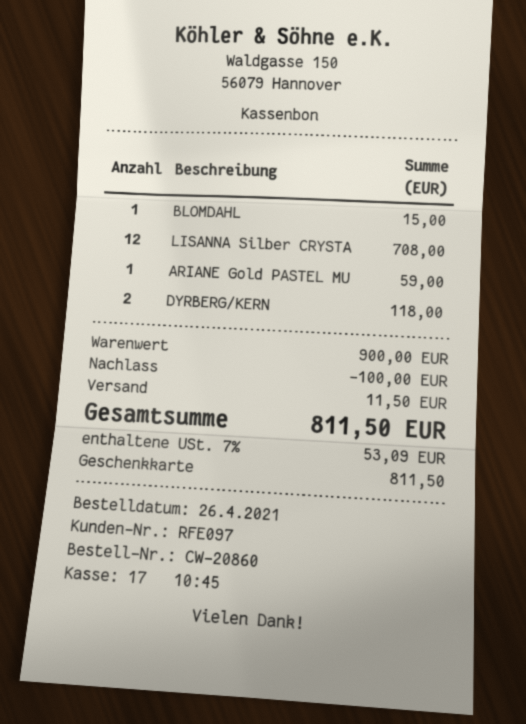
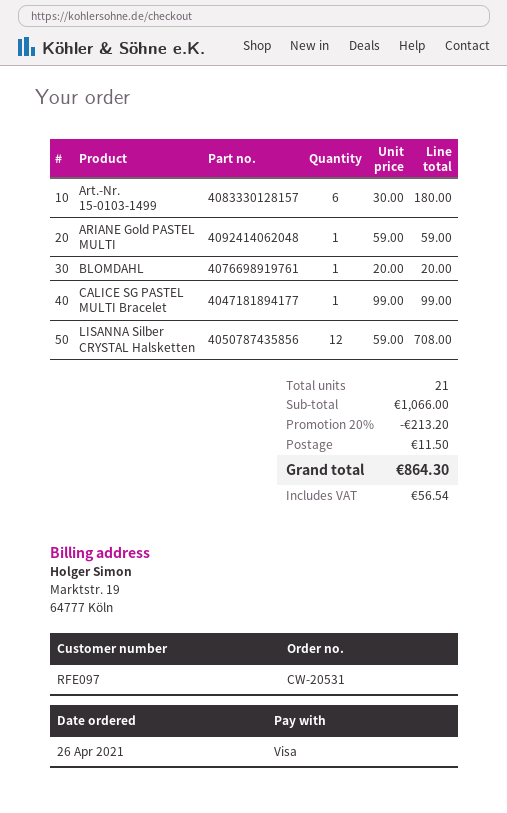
order number: CW-20860 -> CW-20531
payment method: gift card -> Visa
BLOMDAHL: 1 for 15.00 -> 1 for 20.00
DYRBERG/KERN: 2 for 118.00 -> none
Art.-Nr. 15-0103-1499: none -> 6 for 180.00
CALICE SG PASTEL MULTI Bracelet: none -> 1 for 99.00
subtotal: 900.00 -> 1066.00
discount: 100.00 -> 213.20
tax: 53.09 -> 56.54
total: 811.50 -> 864.30

